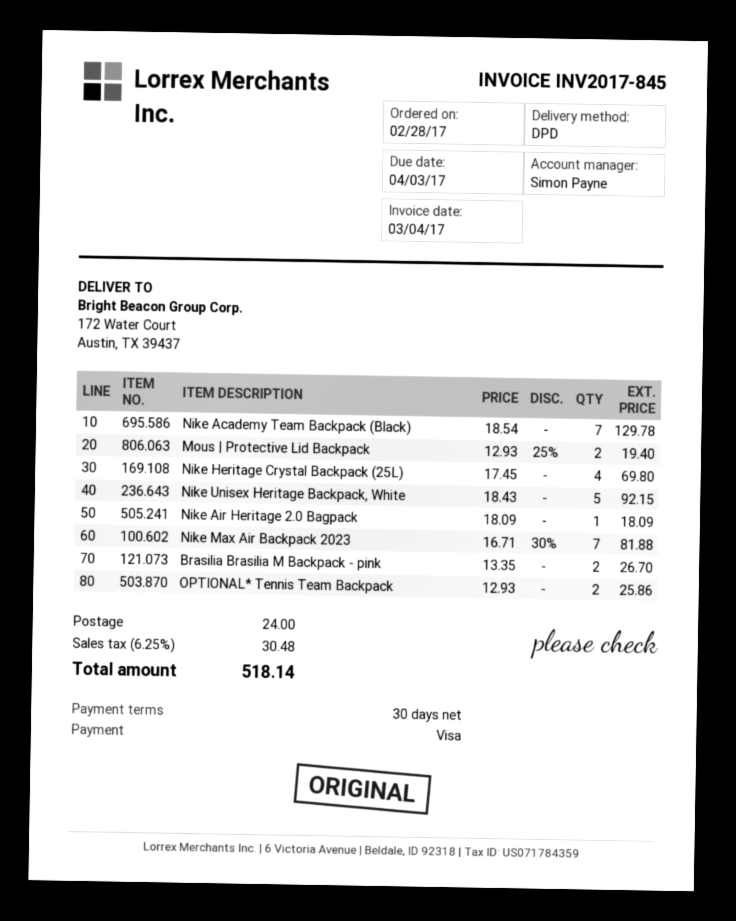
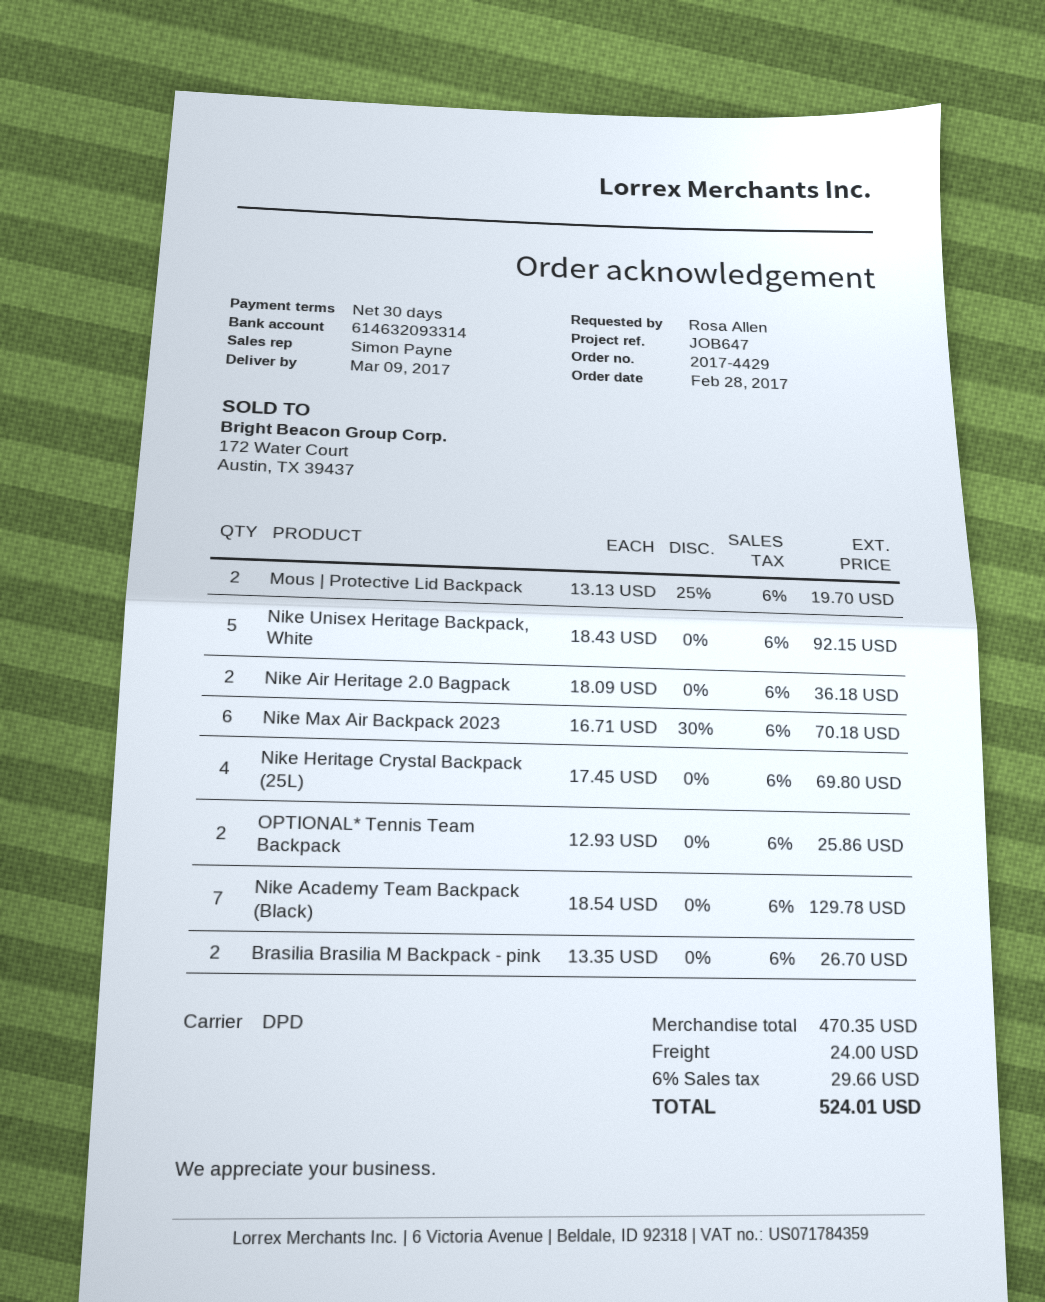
Mous | Protective Lid Backpack: 2 x 12.93 - 25% = 19.40 -> 2 x 13.13 - 25% = 19.70
Nike Air Heritage 2.0 Bagpack: 1 x 18.09 = 18.09 -> 2 x 18.09 = 36.18
Nike Max Air Backpack 2023: 7 x 16.71 - 30% = 81.88 -> 6 x 16.71 - 30% = 70.18
tax: 6.25% = 30.48 -> 6% = 29.66
total: 518.14 -> 524.01

